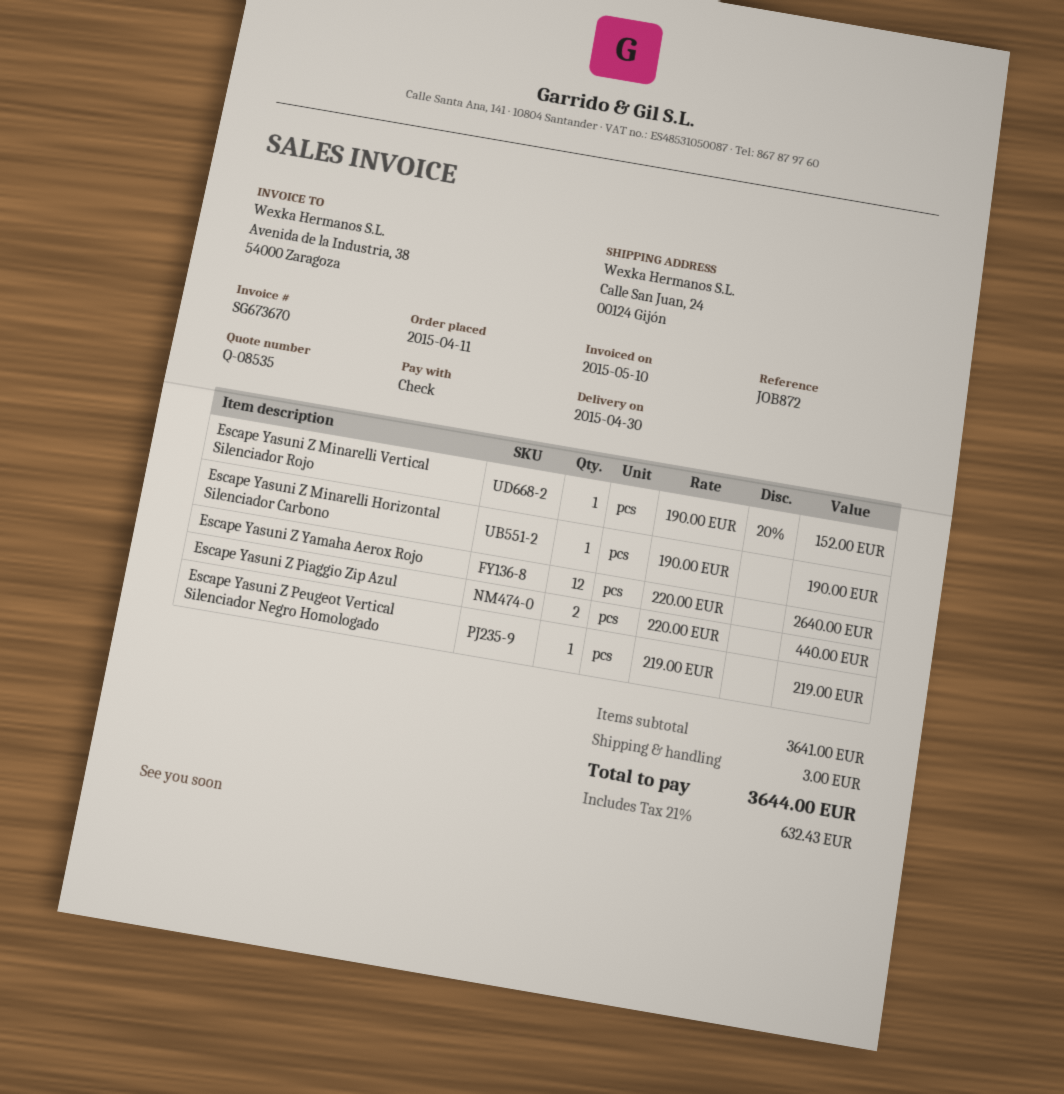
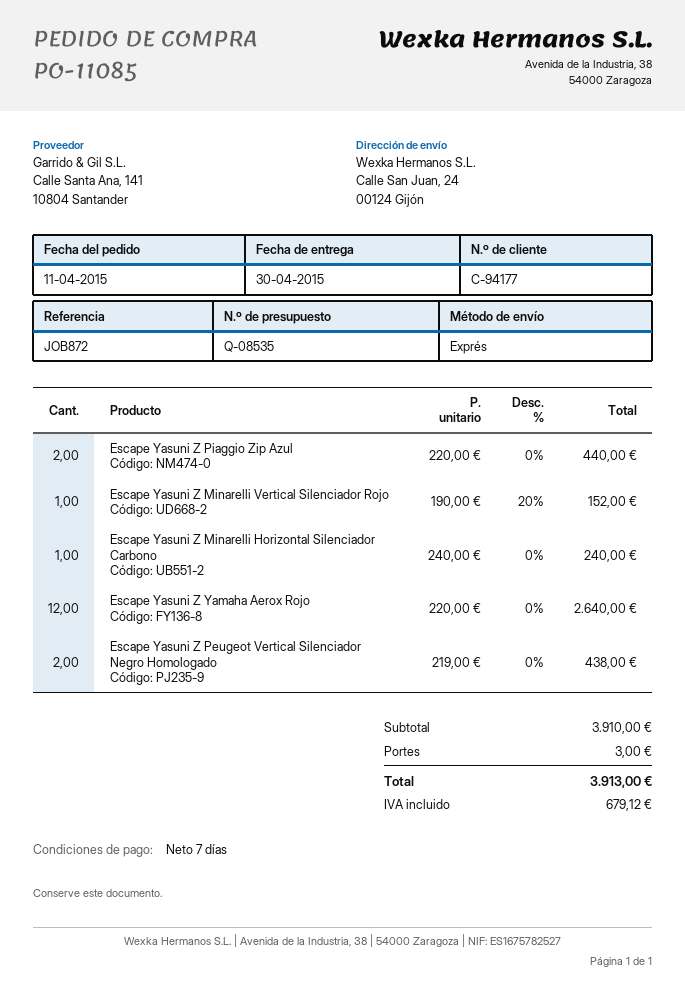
Escape Yasuni Z Minarelli Horizontal Silenciador Carbono: 1 x 190.00 = 190.00 -> 1 x 240.00 = 240.00
Escape Yasuni Z Peugeot Vertical Silenciador Negro Homologado: 1 x 219.00 = 219.00 -> 2 x 219.00 = 438.00
subtotal: 3641.00 -> 3910.00
tax: 632.43 -> 679.12
total: 3644.00 -> 3913.00

